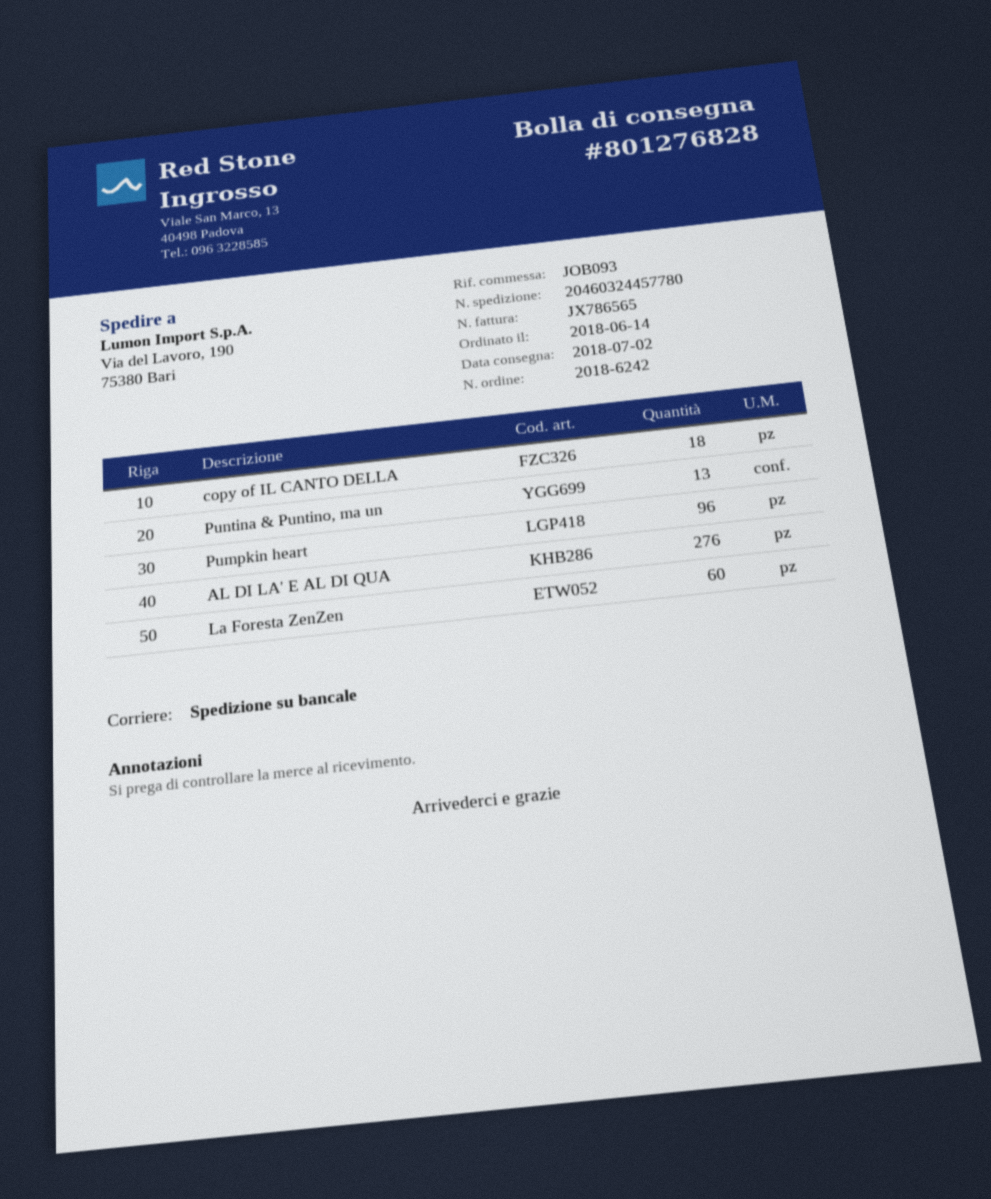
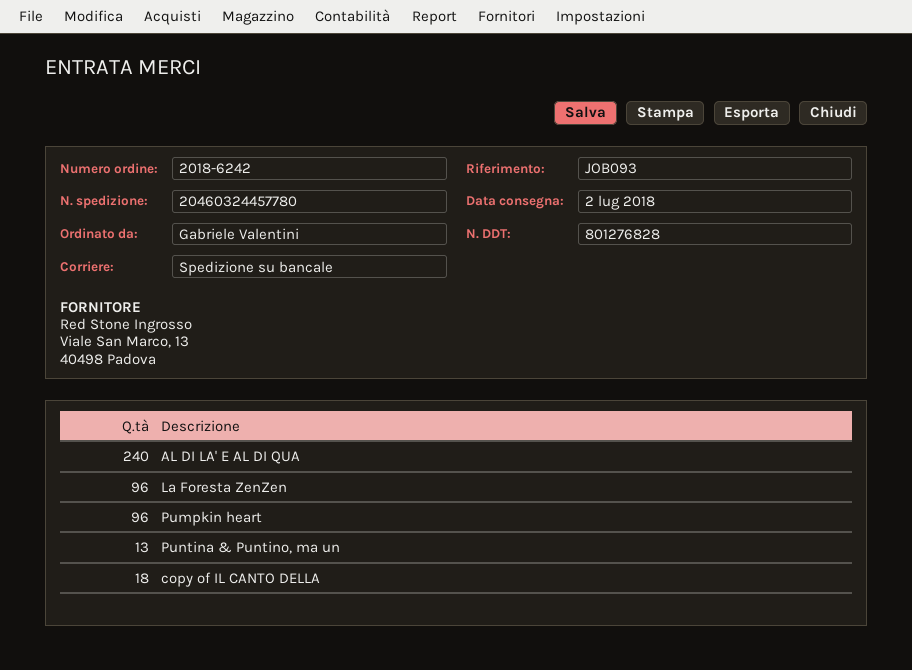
AL DI LA' E AL DI QUA: 276 -> 240
La Foresta ZenZen: 60 -> 96

